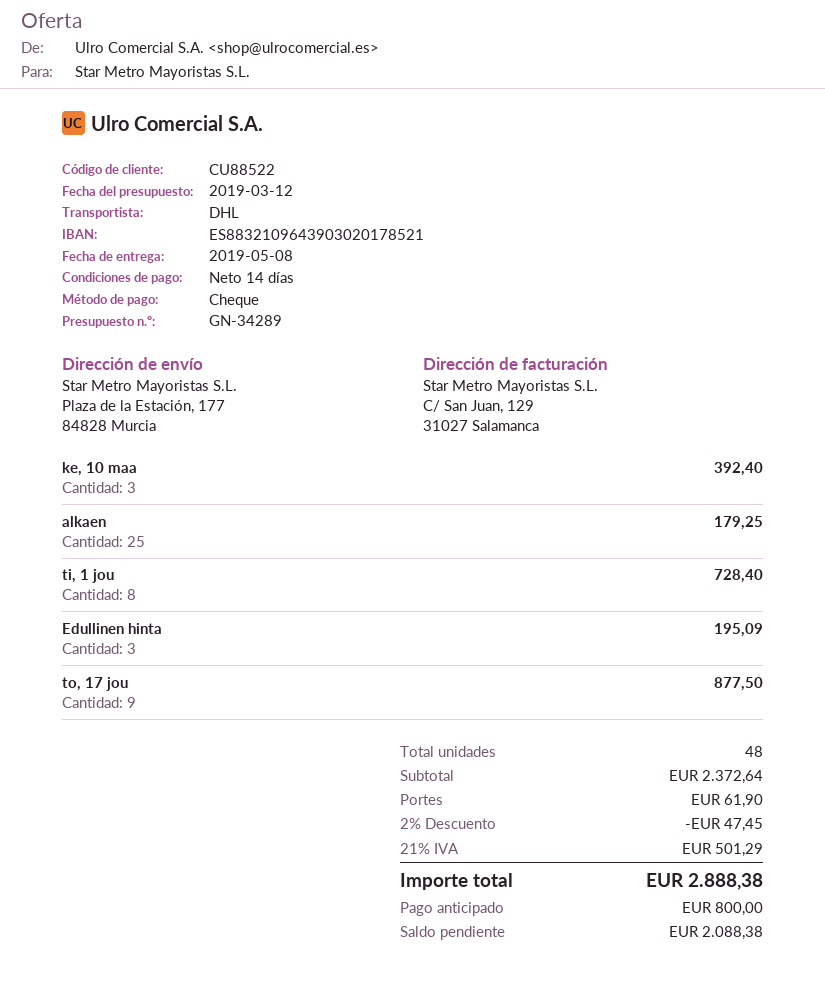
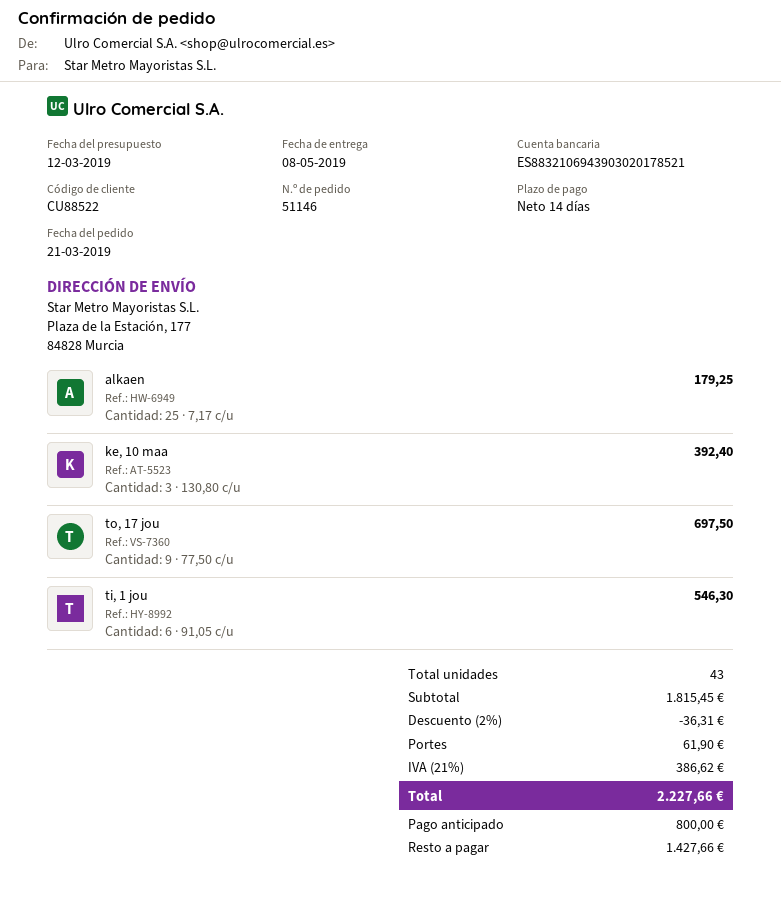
bank account: ES8832109643903020178521 -> ES8832106943903020178521
ti, 1 jou: 8 for 728.40 -> 6 for 546.30
Edullinen hinta: 3 for 195.09 -> none
to, 17 jou: 9 for 877.50 -> 9 for 697.50
total quantity: 48 -> 43
subtotal: 2372.64 -> 1815.45
discount: 2% = 47.45 -> 2% = 36.31
tax: 21% = 501.29 -> 21% = 386.62
total: 2888.38 -> 2227.66
balance: 2088.38 -> 1427.66

